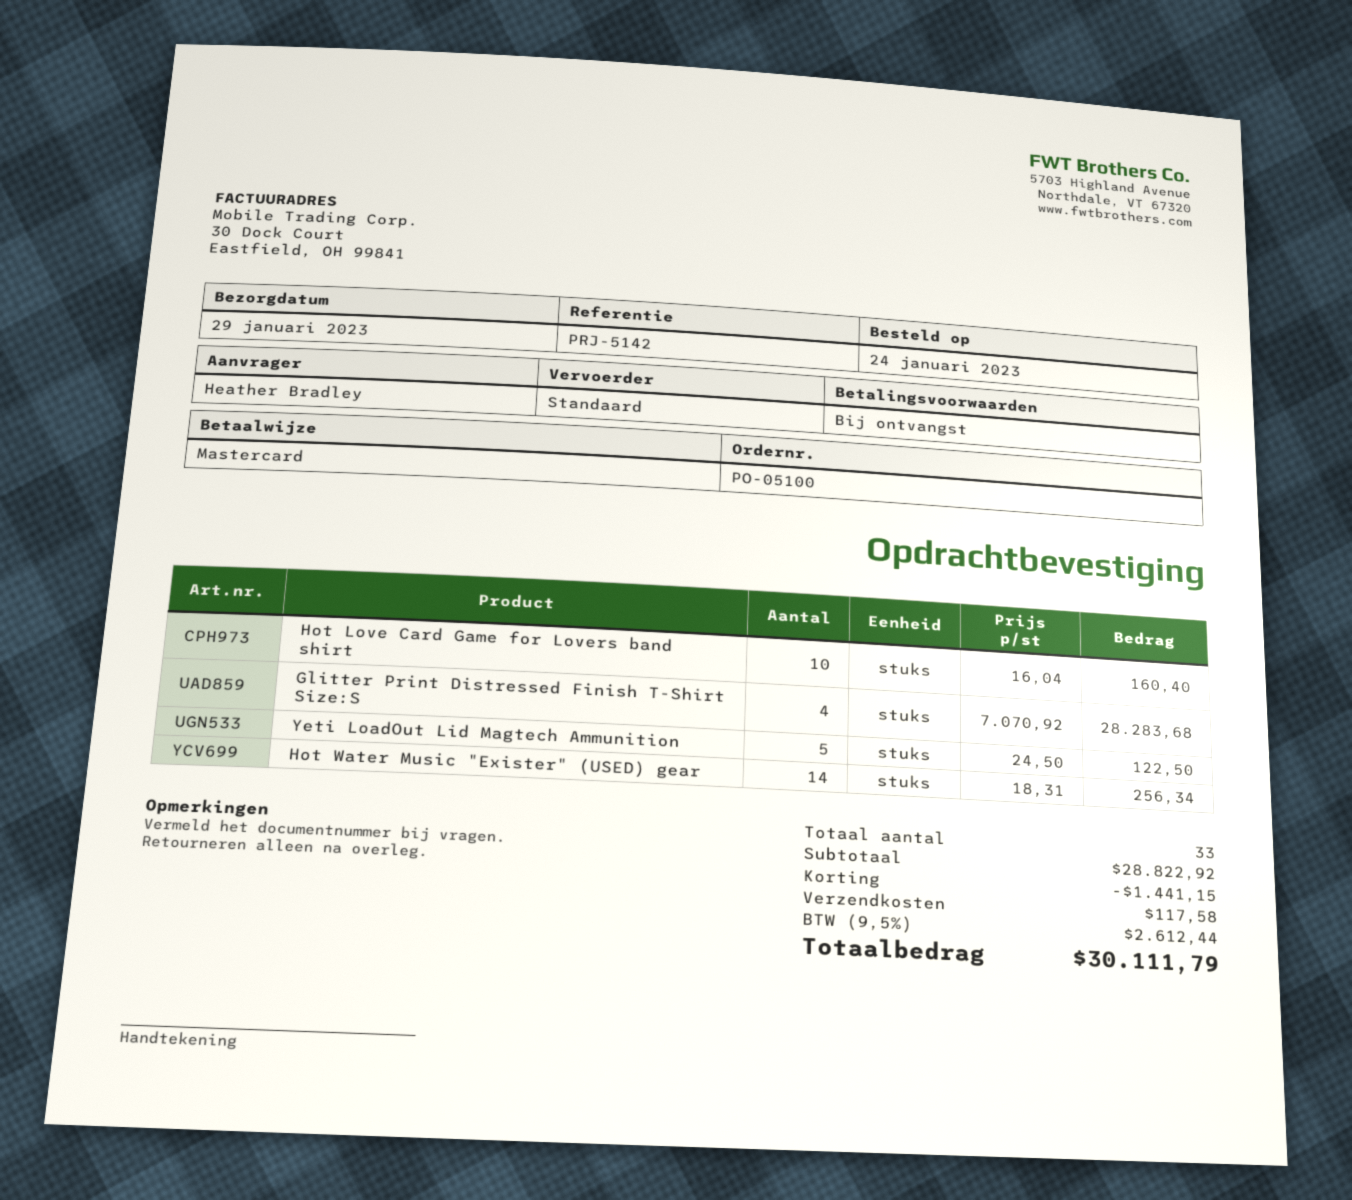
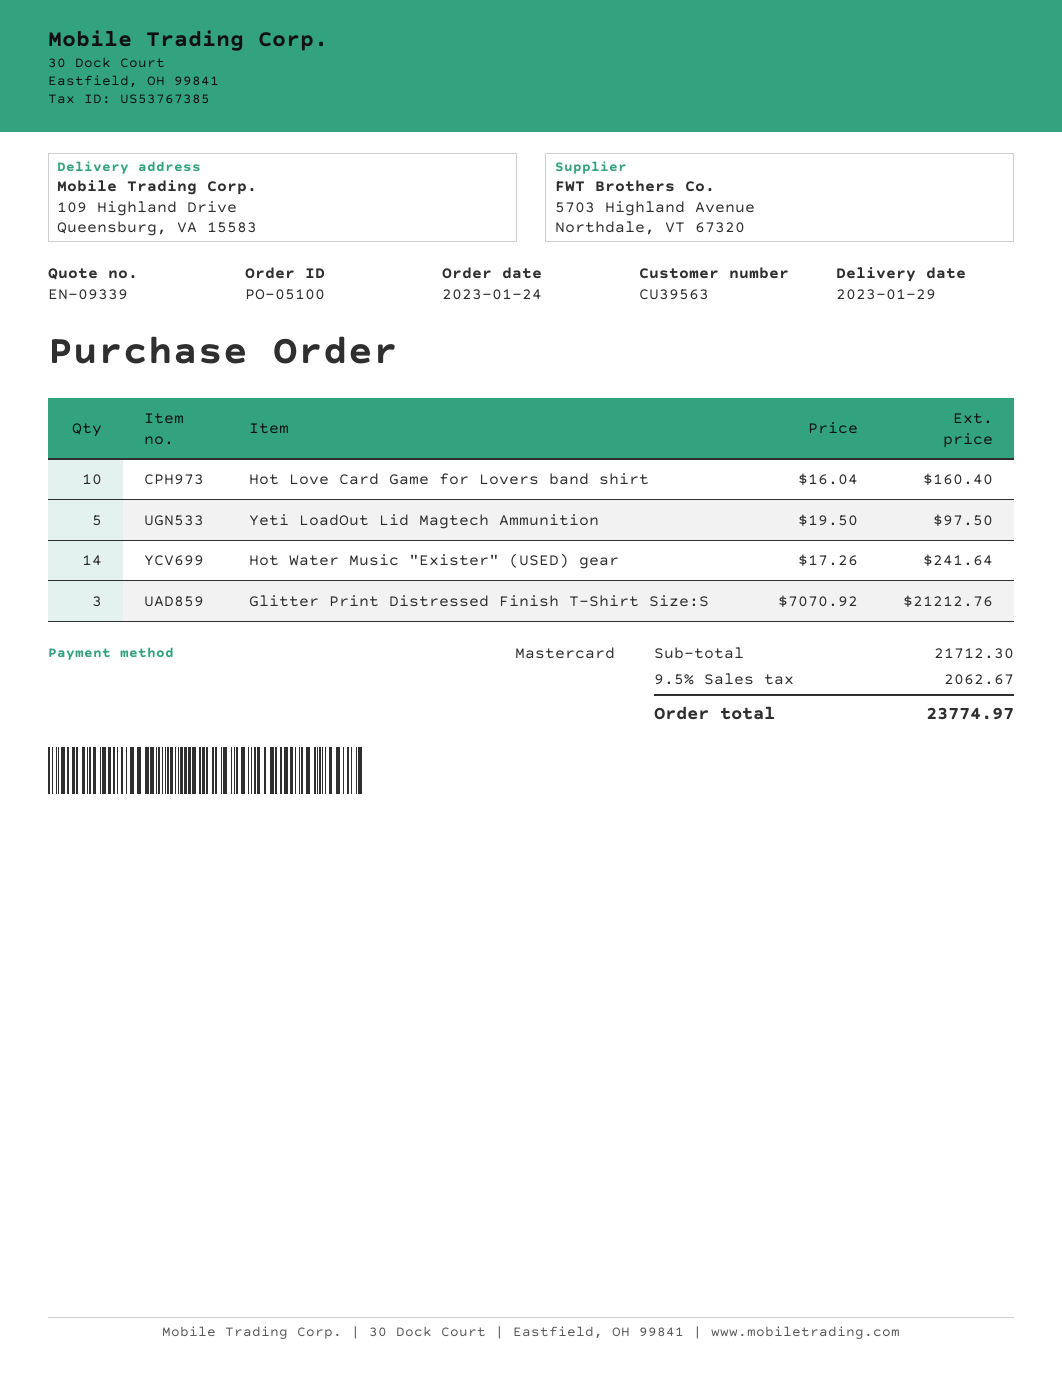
Glitter Print Distressed Finish T-Shirt Size:S: 4 x 7070.92 = 28283.68 -> 3 x 7070.92 = 21212.76
Yeti LoadOut Lid Magtech Ammunition: 5 x 24.50 = 122.50 -> 5 x 19.50 = 97.50
Hot Water Music "Exister" (USED) gear: 14 x 18.31 = 256.34 -> 14 x 17.26 = 241.64
subtotal: 28822.92 -> 21712.30
discount: 1441.15 -> none
shipping: 117.58 -> none
tax: 9.5% = 2612.44 -> 9.5% = 2062.67
total: 30111.79 -> 23774.97

